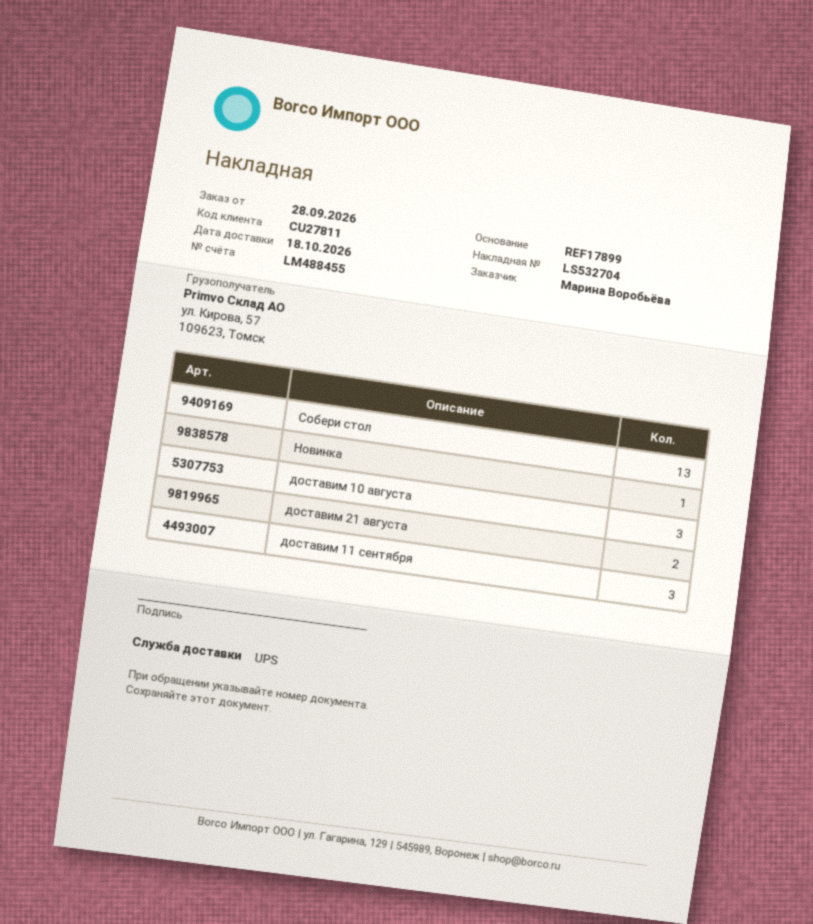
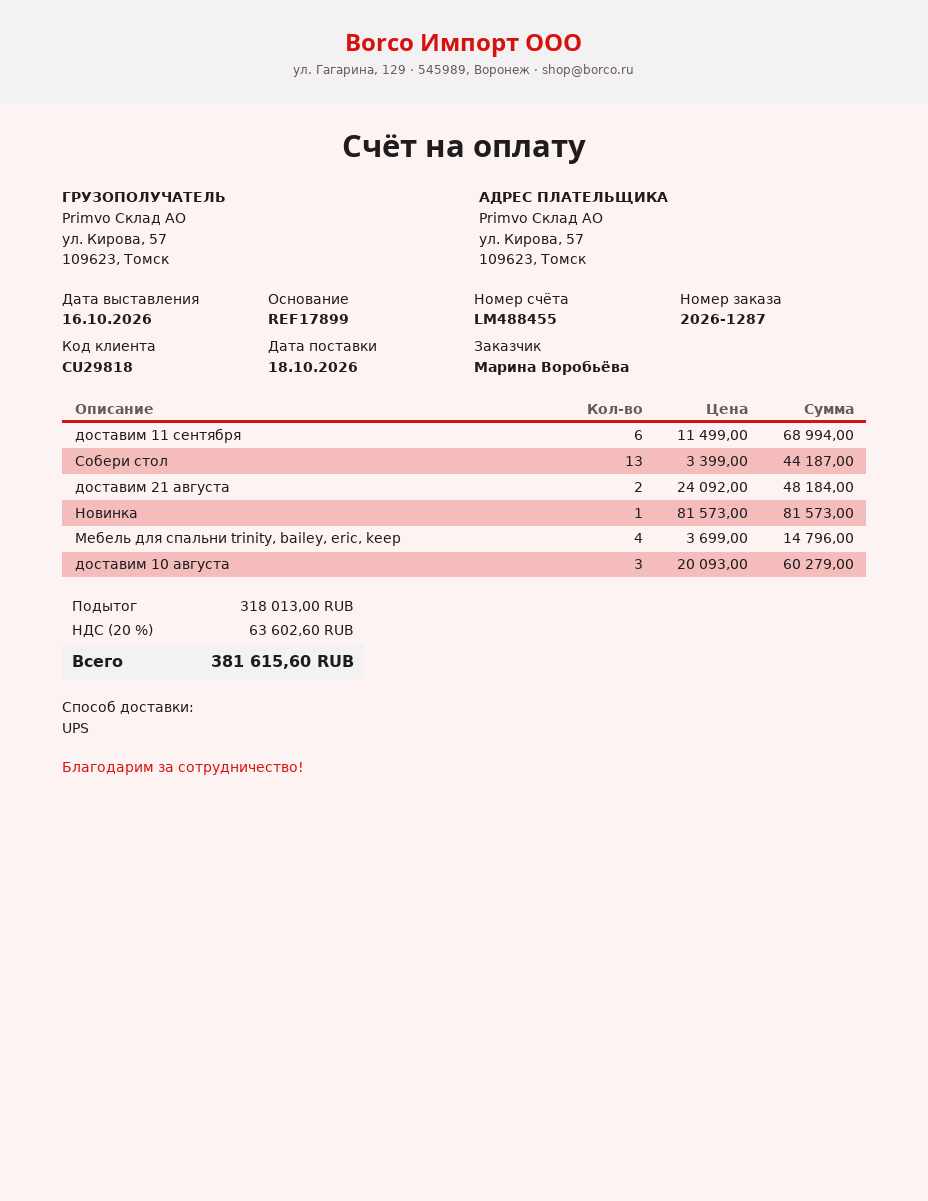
customer number: CU27811 -> CU29818
доставим 11 сентября: 3 -> 6
Мебель для спальни trinity, bailey, eric, keep: none -> 4

